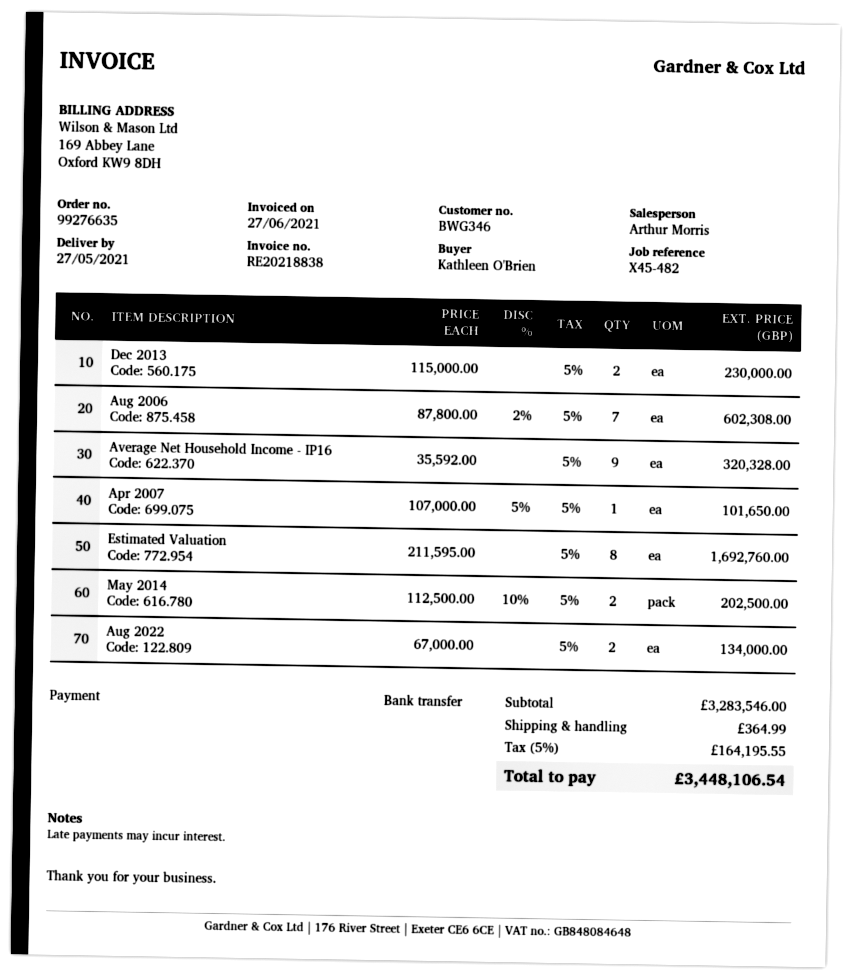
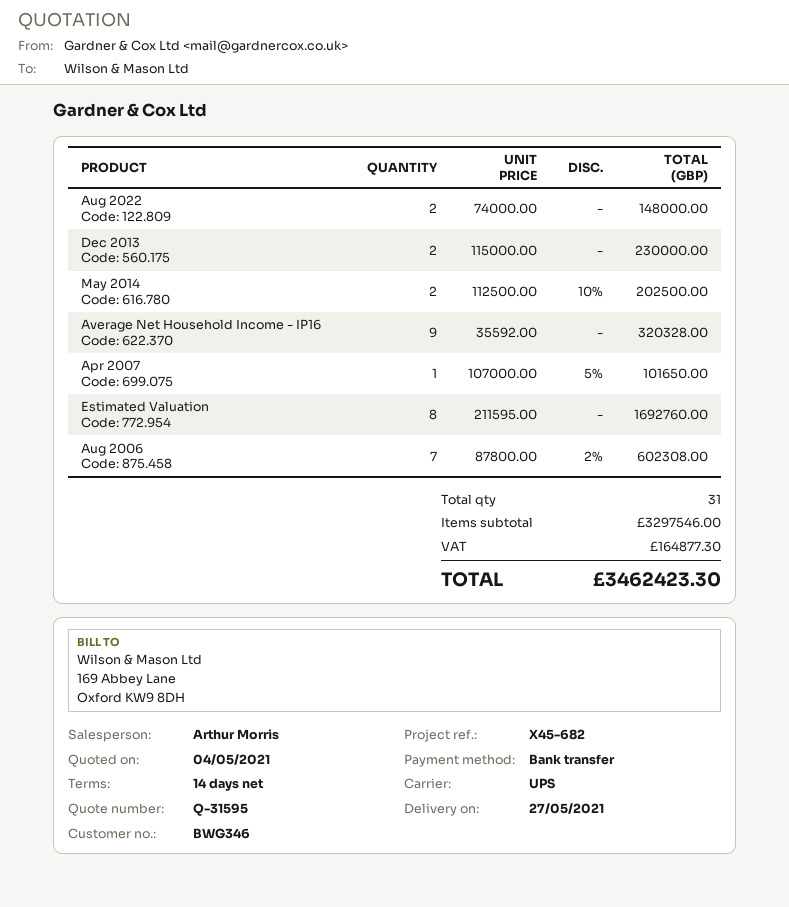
reference: X45-482 -> X45-682
Aug 2022: 2 x 67000.00 = 134000.00 -> 2 x 74000.00 = 148000.00
subtotal: 3283546.00 -> 3297546.00
shipping: 364.99 -> none
tax: 164195.55 -> 164877.30
total: 3448106.54 -> 3462423.30

